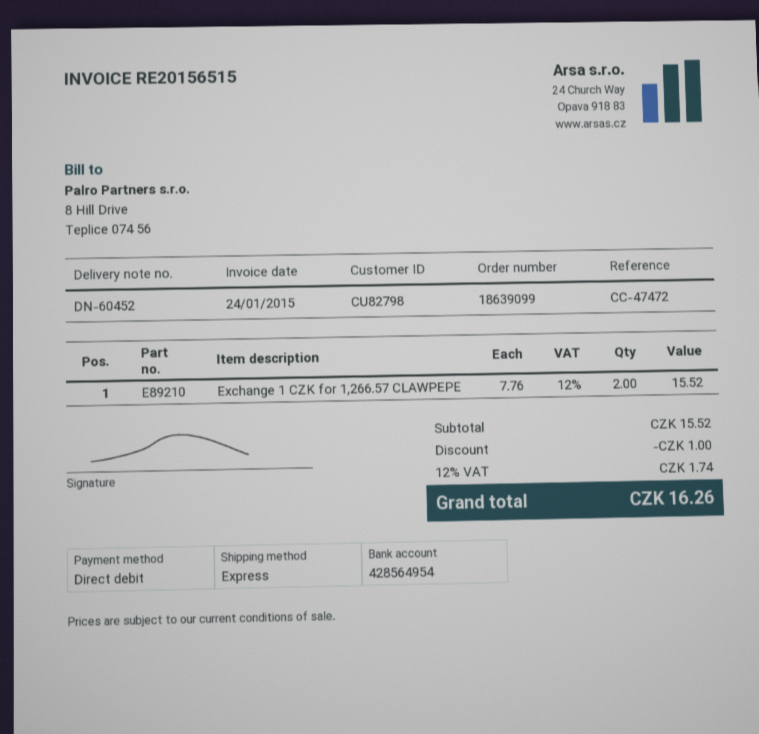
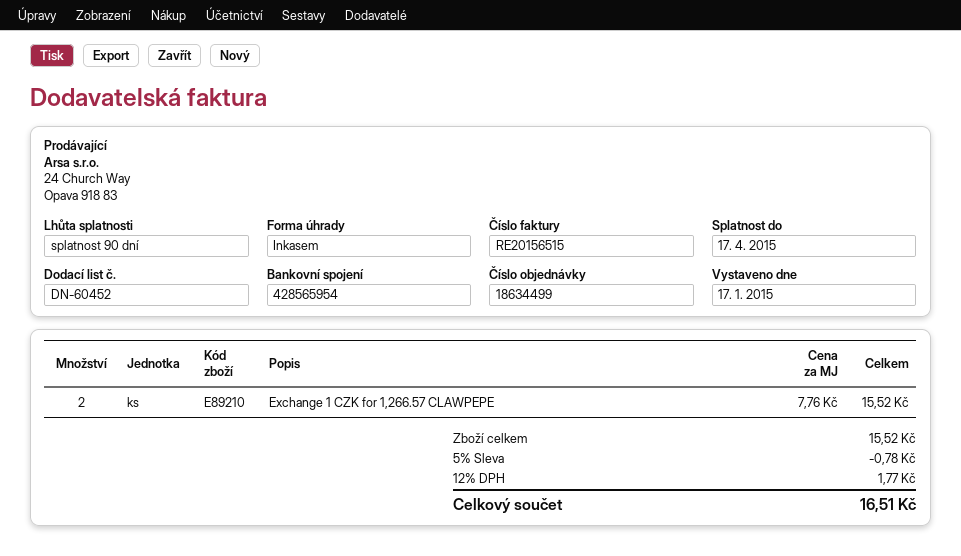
order number: 18639099 -> 18634499
invoice date: 2015-01-24 -> 2015-01-17
bank account: 428564954 -> 428565954
discount: 1.00 -> 0.78
tax: 12% = 1.74 -> 12% = 1.77
total: 16.26 -> 16.51

